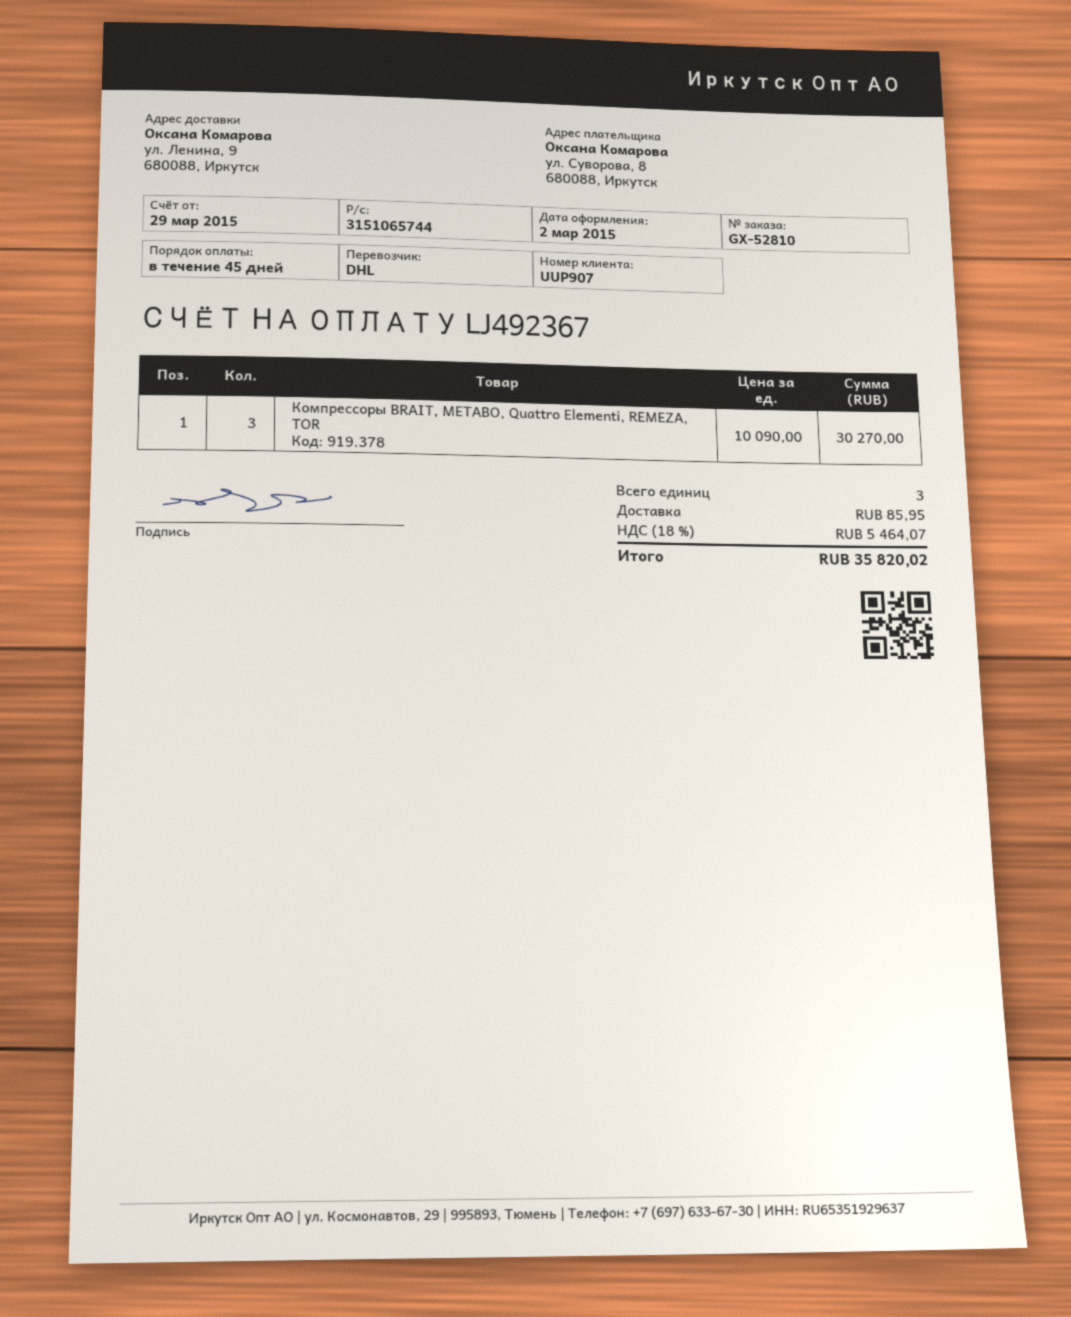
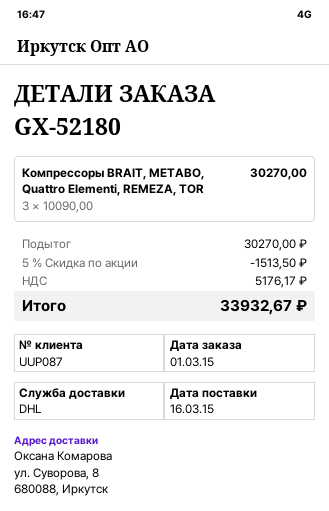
order number: GX-52810 -> GX-52180
order date: 2015-03-02 -> 2015-03-01
customer number: UUP907 -> UUP087
ship to: ул. Ленина, 9, 680088, Иркутск -> ул. Суворова, 8, 680088, Иркутск
discount: none -> 5% = 1513.50
shipping: 85.95 -> none
tax: 5464.07 -> 5176.17
total: 35820.02 -> 33932.67

